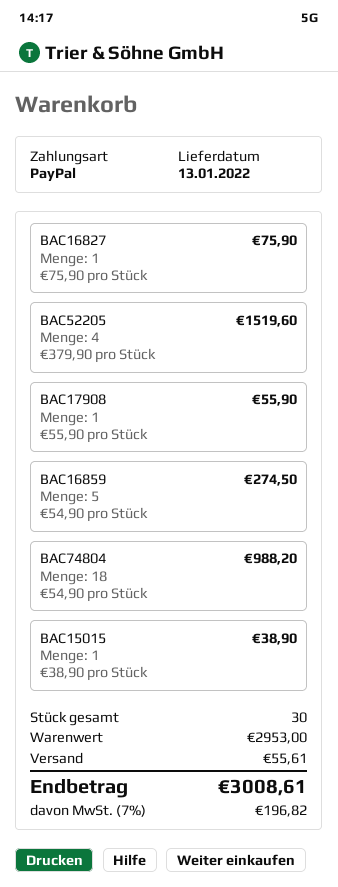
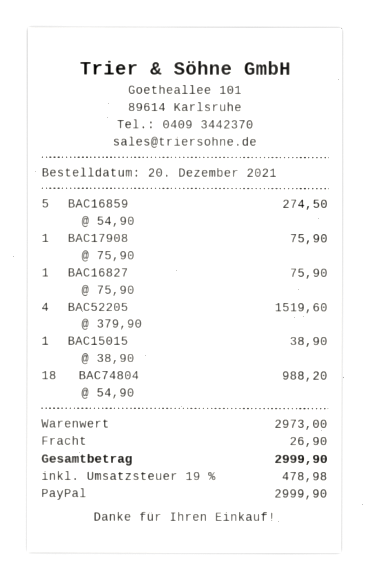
BAC17908: 1 x 55.90 = 55.90 -> 1 x 75.90 = 75.90
subtotal: 2953.00 -> 2973.00
shipping: 55.61 -> 26.90
tax: 7% = 196.82 -> 19% = 478.98
total: 3008.61 -> 2999.90

